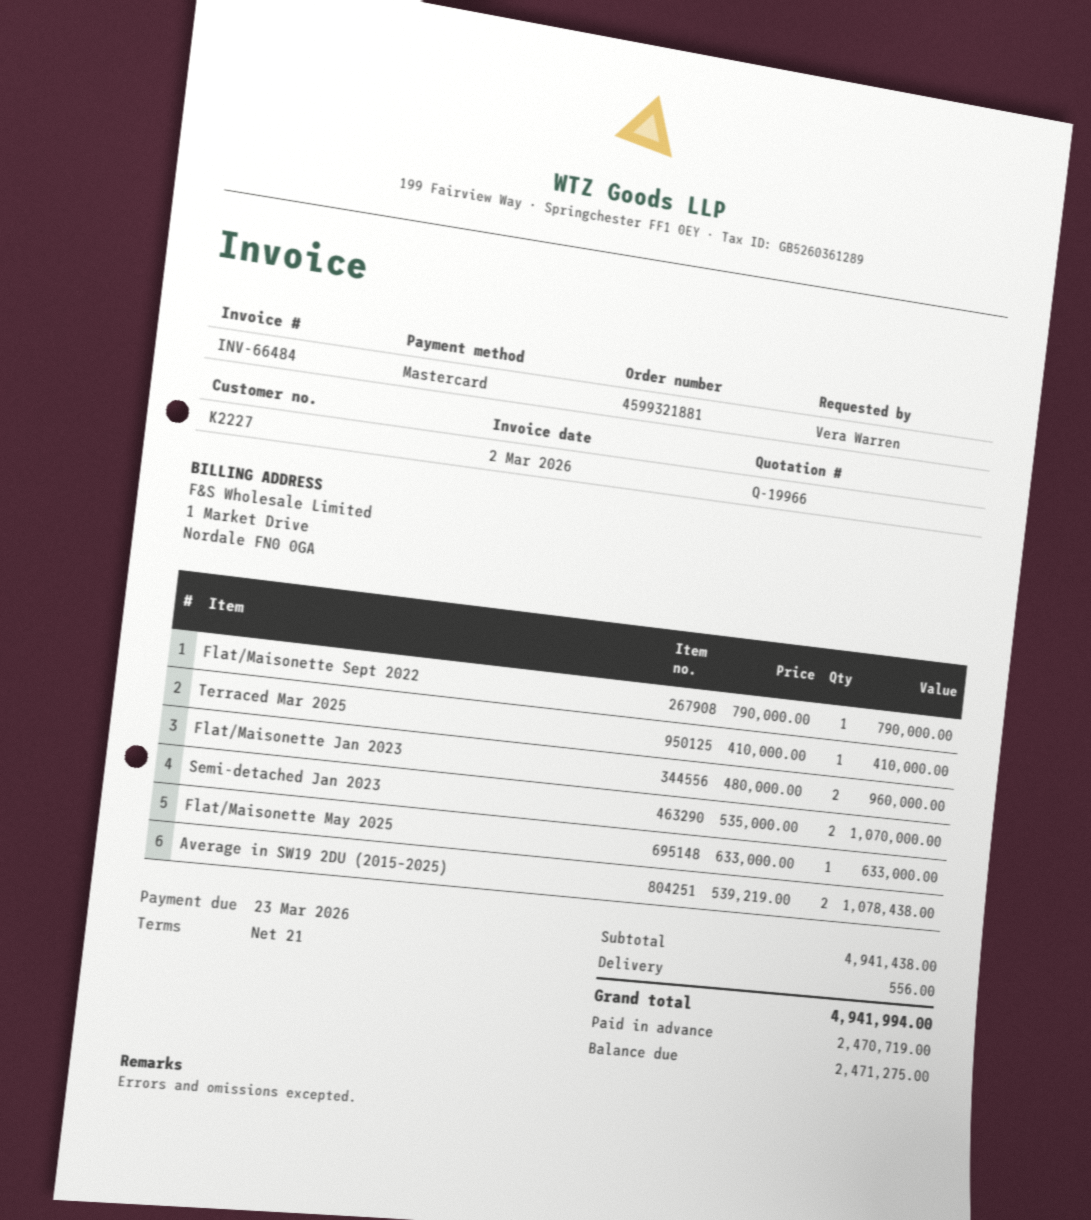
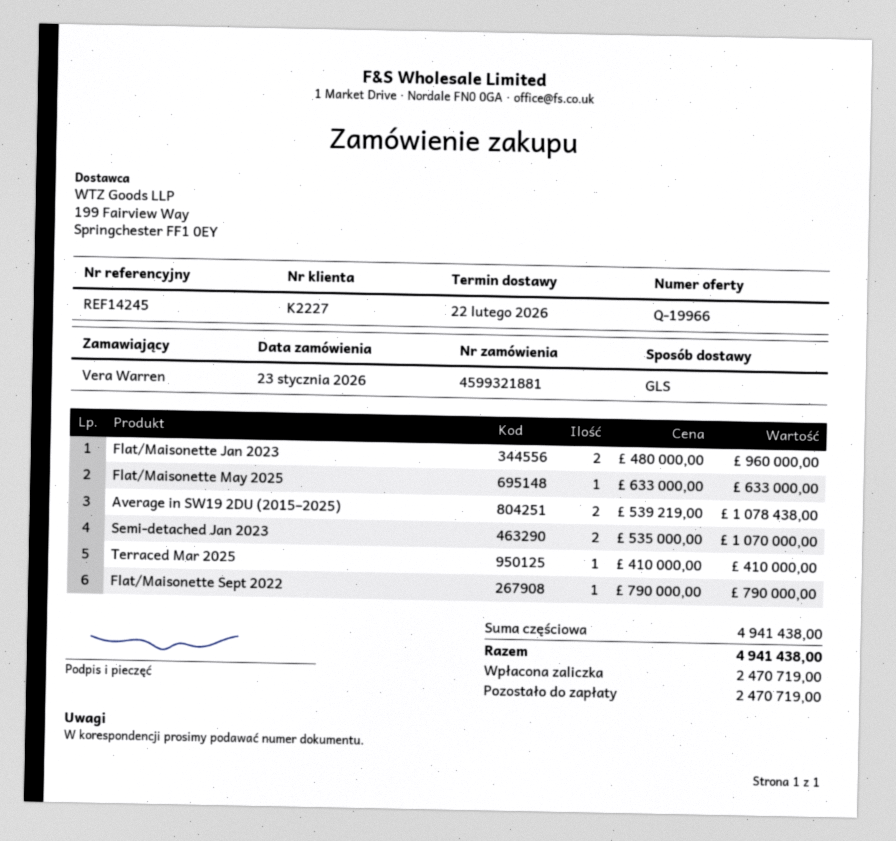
shipping: 556.00 -> none
total: 4941994.00 -> 4941438.00
balance: 2471275.00 -> 2470719.00

